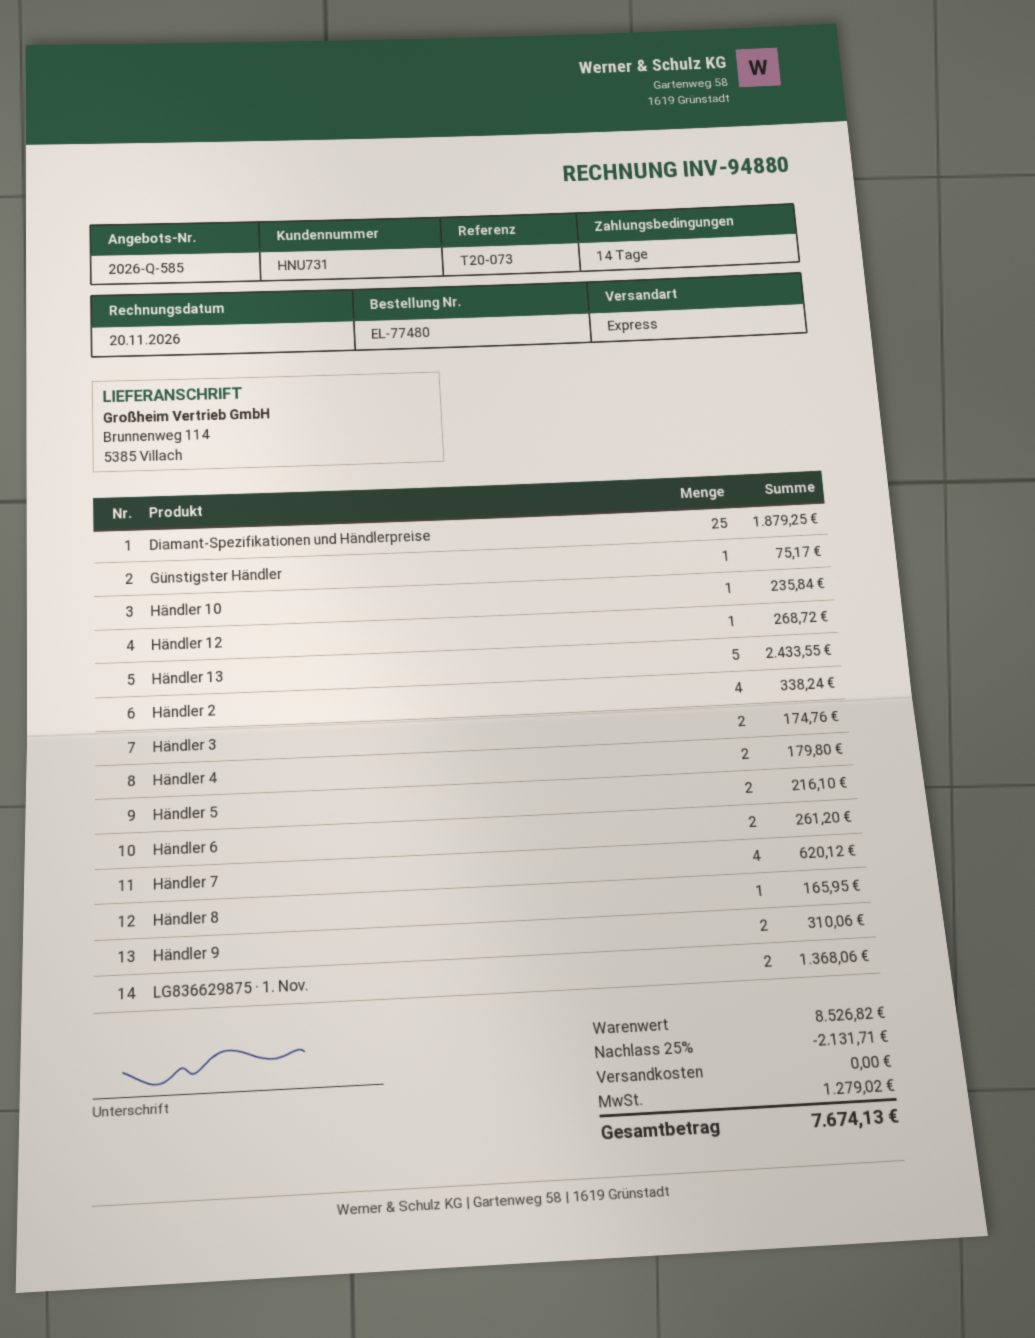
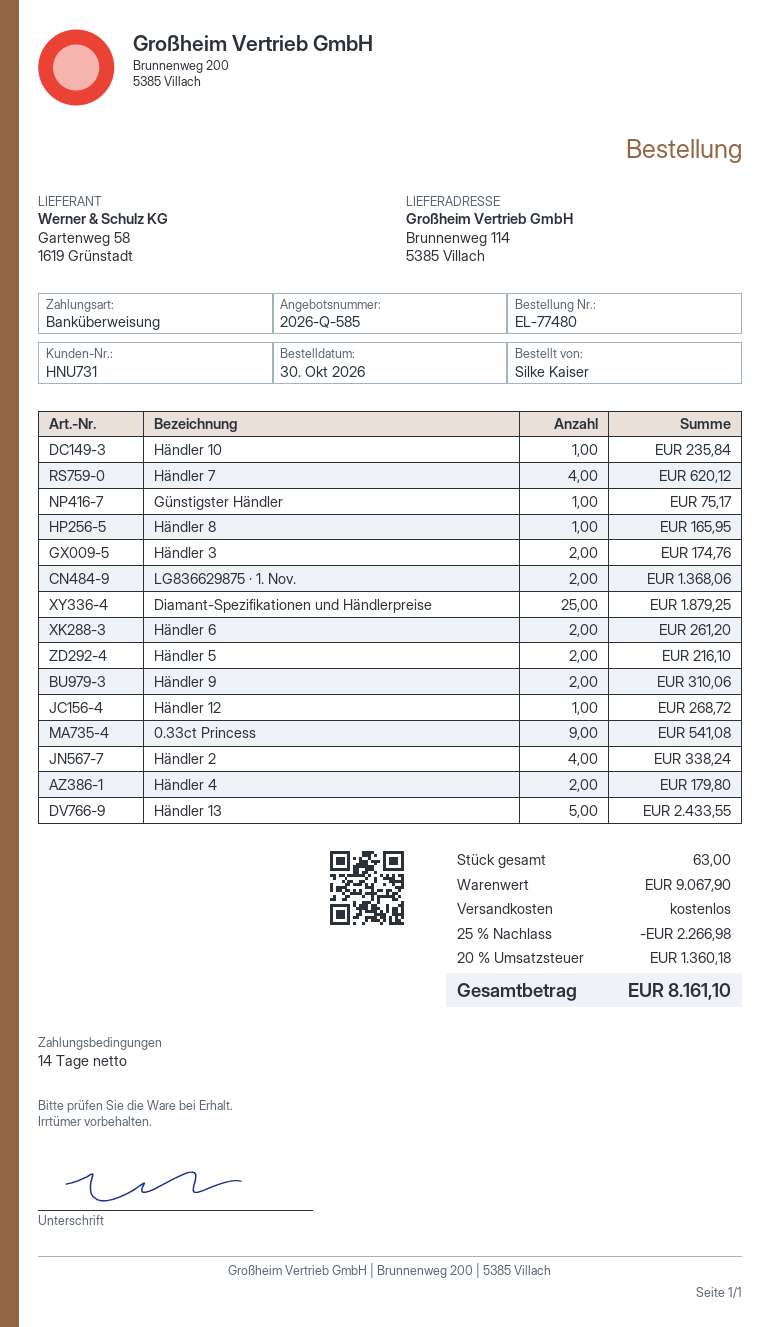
0.33ct Princess: none -> 9 for 541.08
subtotal: 8526.82 -> 9067.90
discount: 25% = 2131.71 -> 25% = 2266.98
tax: 1279.02 -> 1360.18
total: 7674.13 -> 8161.10

